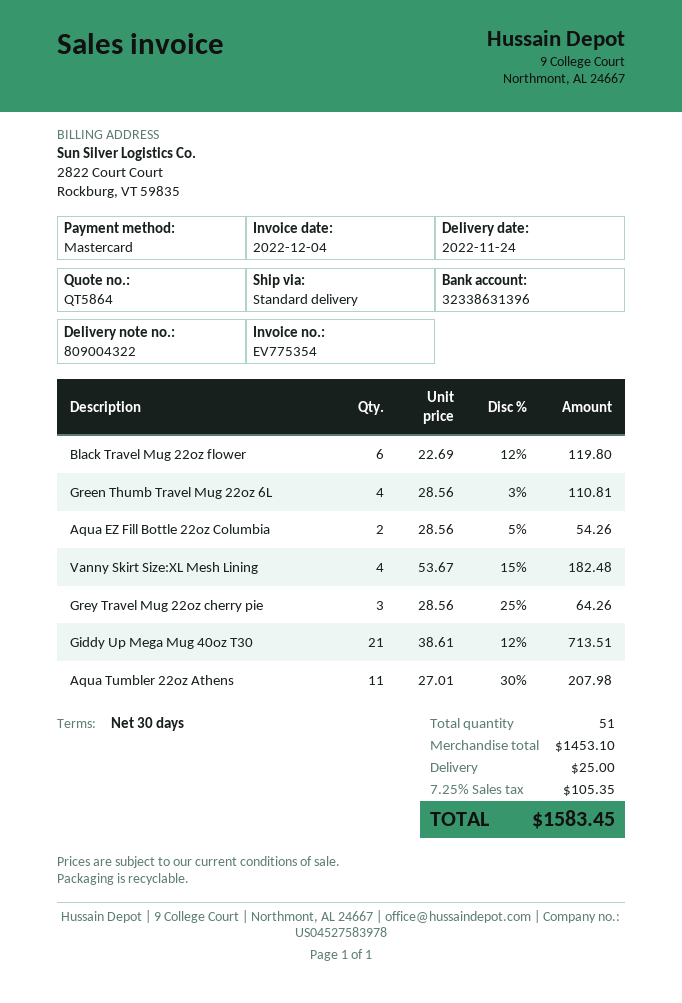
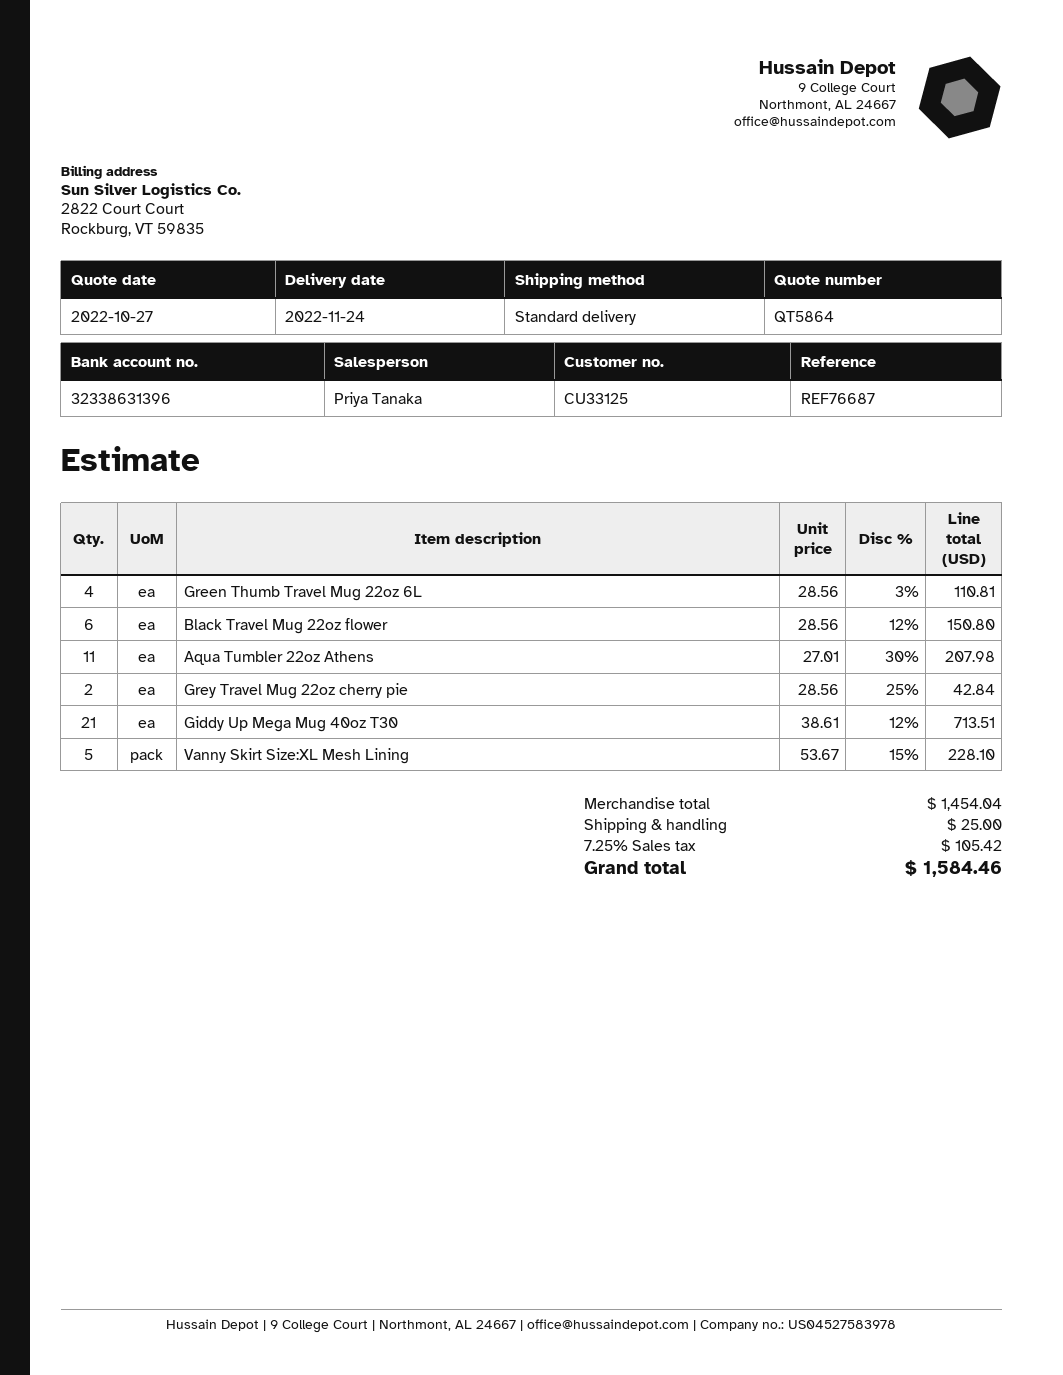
Black Travel Mug 22oz flower: 6 x 22.69 - 12% = 119.80 -> 6 x 28.56 - 12% = 150.80
Aqua EZ Fill Bottle 22oz Columbia: 2 x 28.56 - 5% = 54.26 -> none
Vanny Skirt Size:XL Mesh Lining: 4 x 53.67 - 15% = 182.48 -> 5 x 53.67 - 15% = 228.10
Grey Travel Mug 22oz cherry pie: 3 x 28.56 - 25% = 64.26 -> 2 x 28.56 - 25% = 42.84
subtotal: 1453.10 -> 1454.04
tax: 7.25% = 105.35 -> 7.25% = 105.42
total: 1583.45 -> 1584.46

